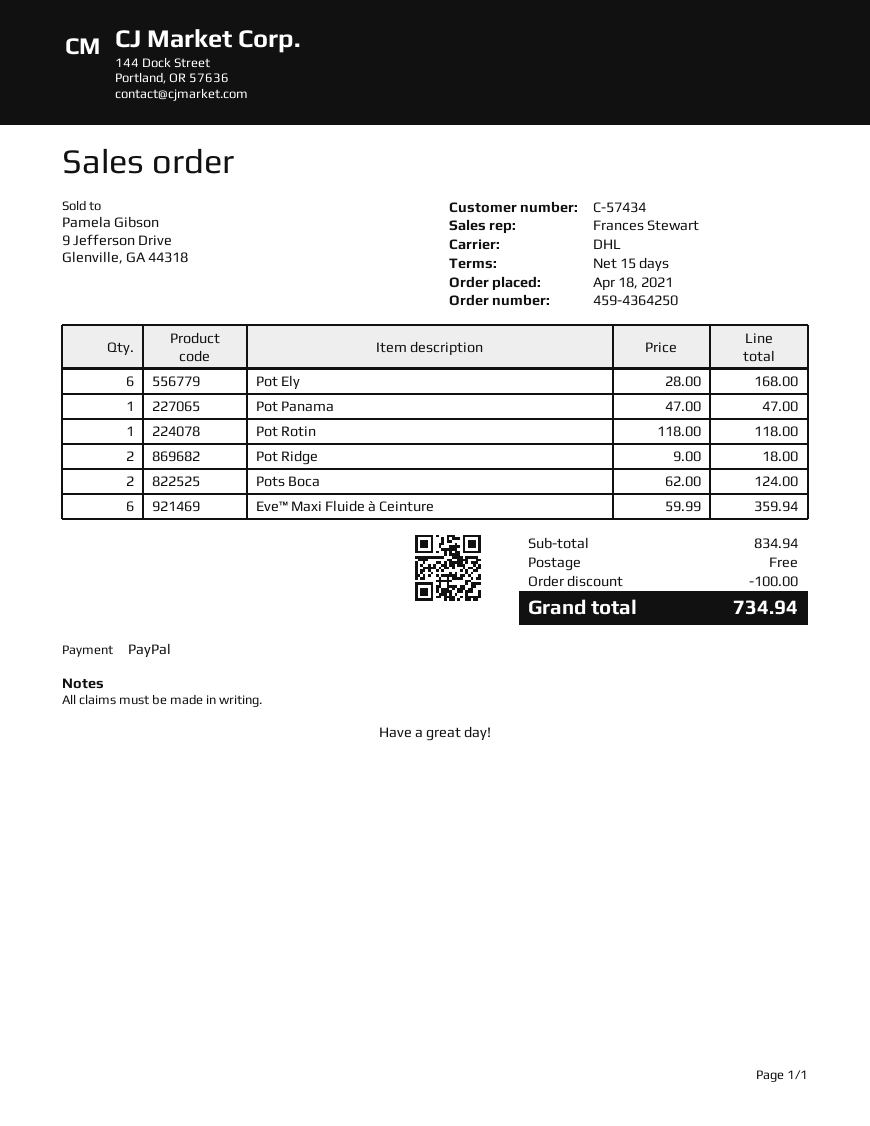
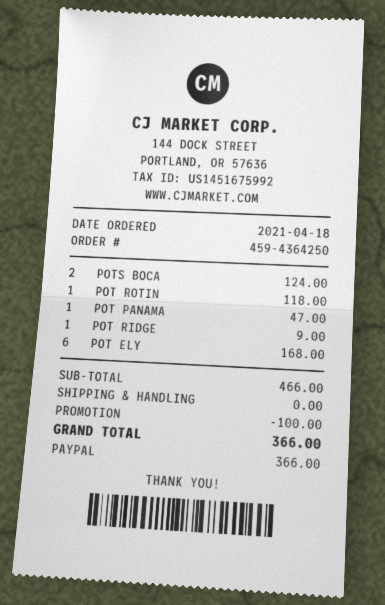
Pot Ridge: 2 for 18.00 -> 1 for 9.00
Eve™ Maxi Fluide à Ceinture: 6 for 359.94 -> none
subtotal: 834.94 -> 466.00
total: 734.94 -> 366.00

